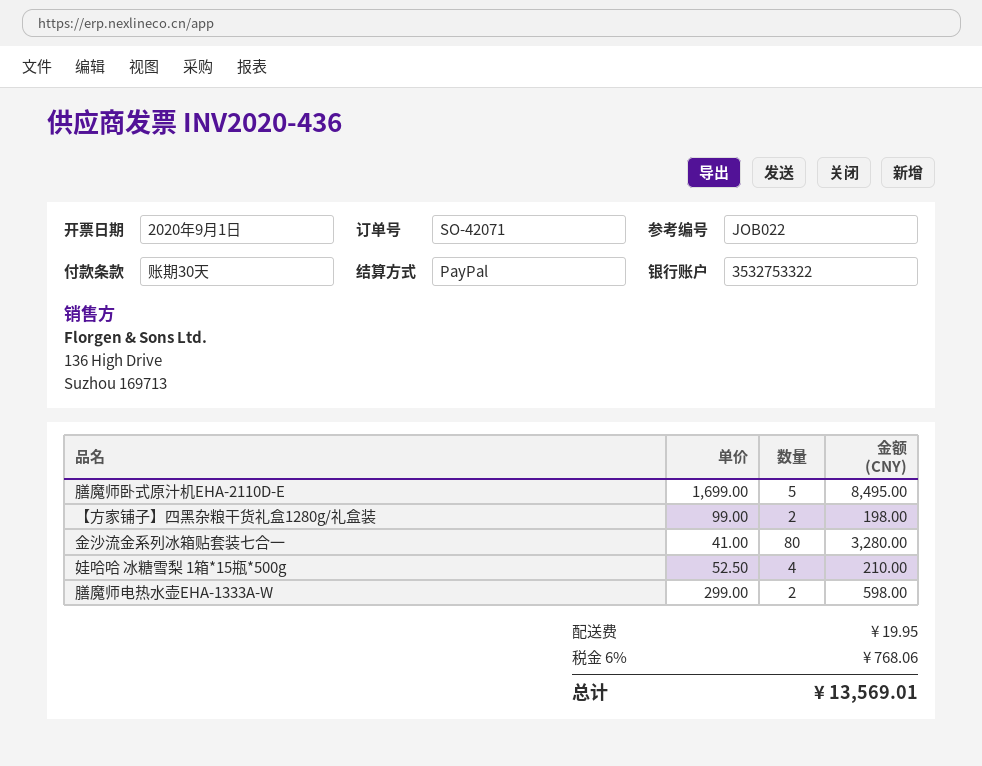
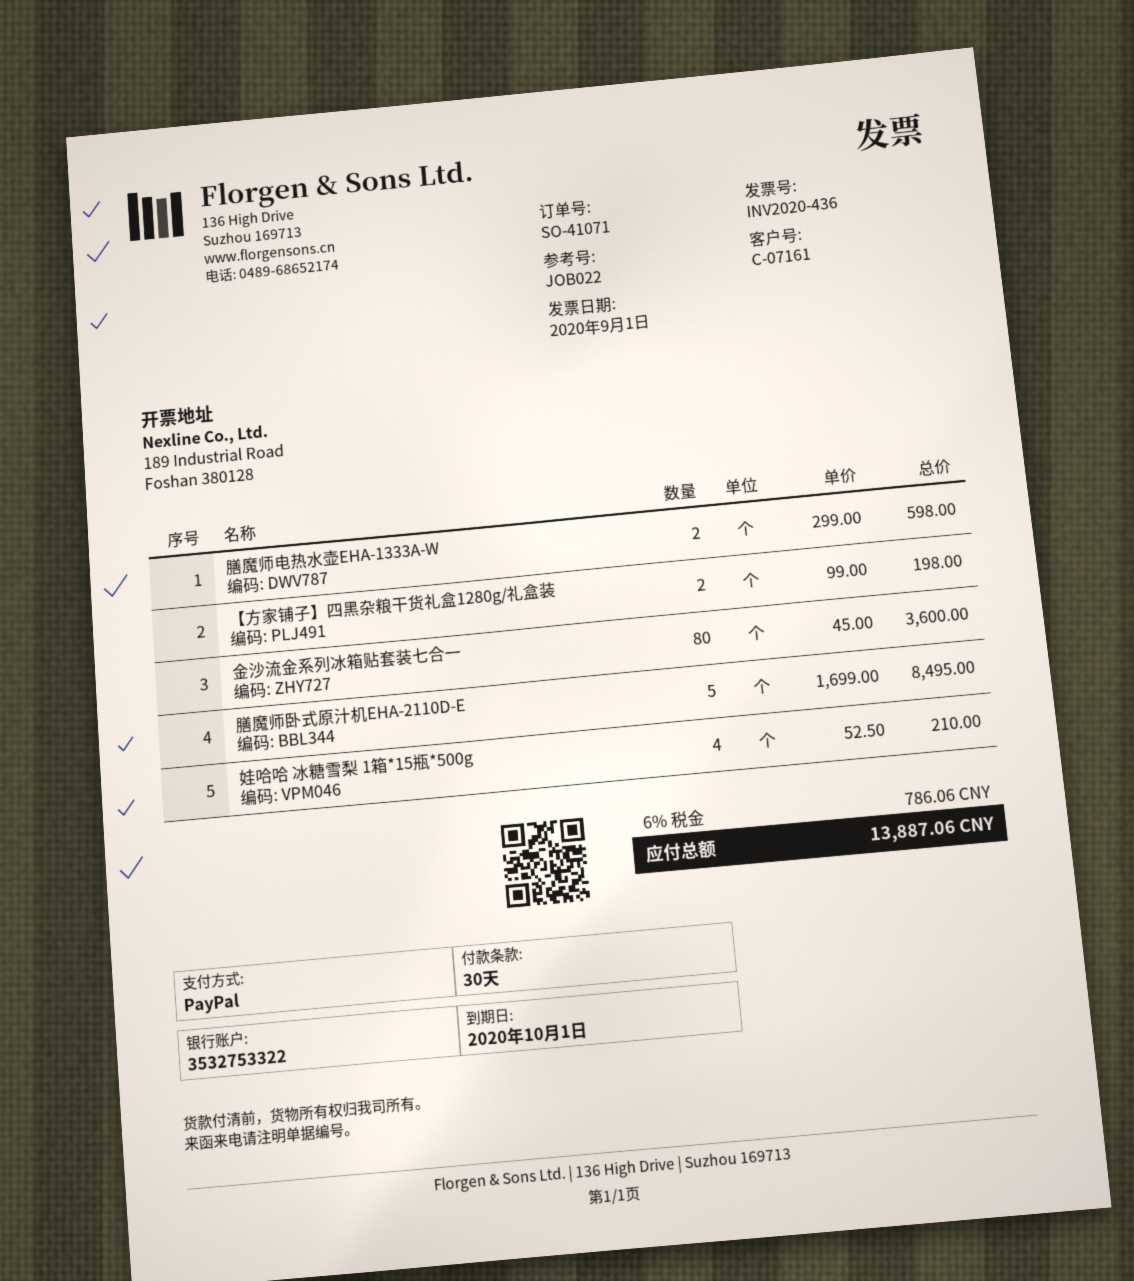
order number: SO-42071 -> SO-41071
金沙流金系列冰箱贴套装七合一: 80 x 41.00 = 3280.00 -> 80 x 45.00 = 3600.00
shipping: 19.95 -> none
tax: 6% = 768.06 -> 6% = 786.06
total: 13569.01 -> 13887.06

